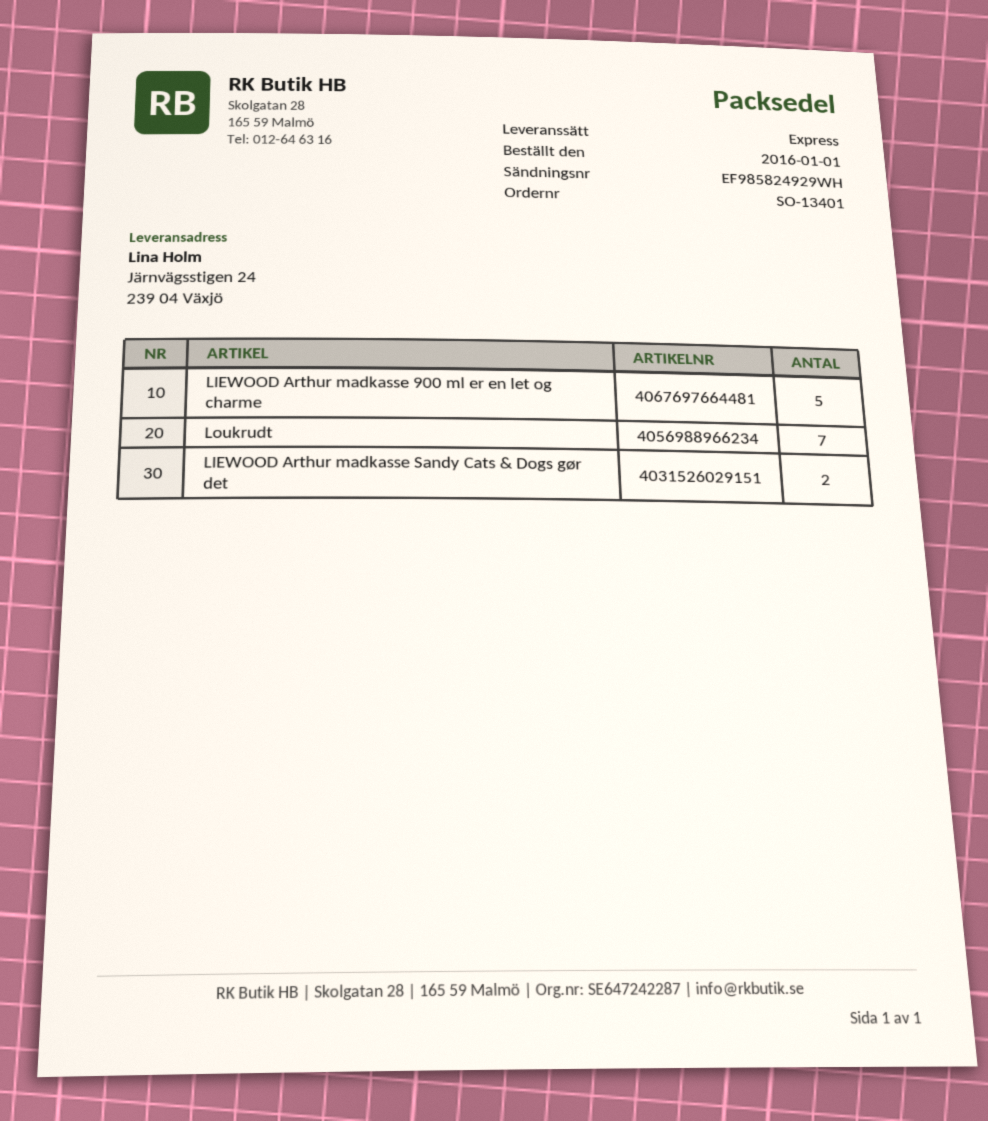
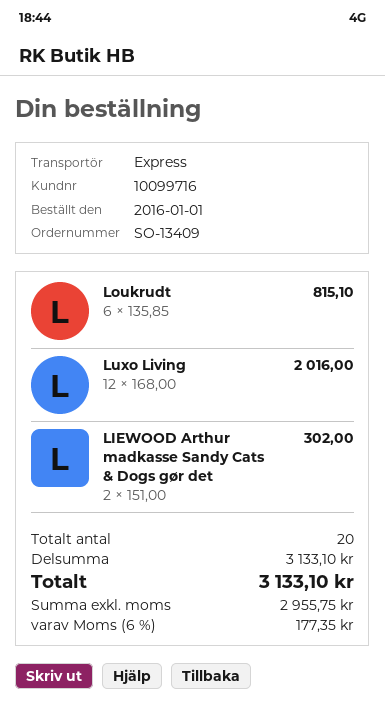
order number: SO-13401 -> SO-13409
LIEWOOD Arthur madkasse 900 ml er en let og charme: 5 -> none
Loukrudt: 7 -> 6
Luxo Living: none -> 12

